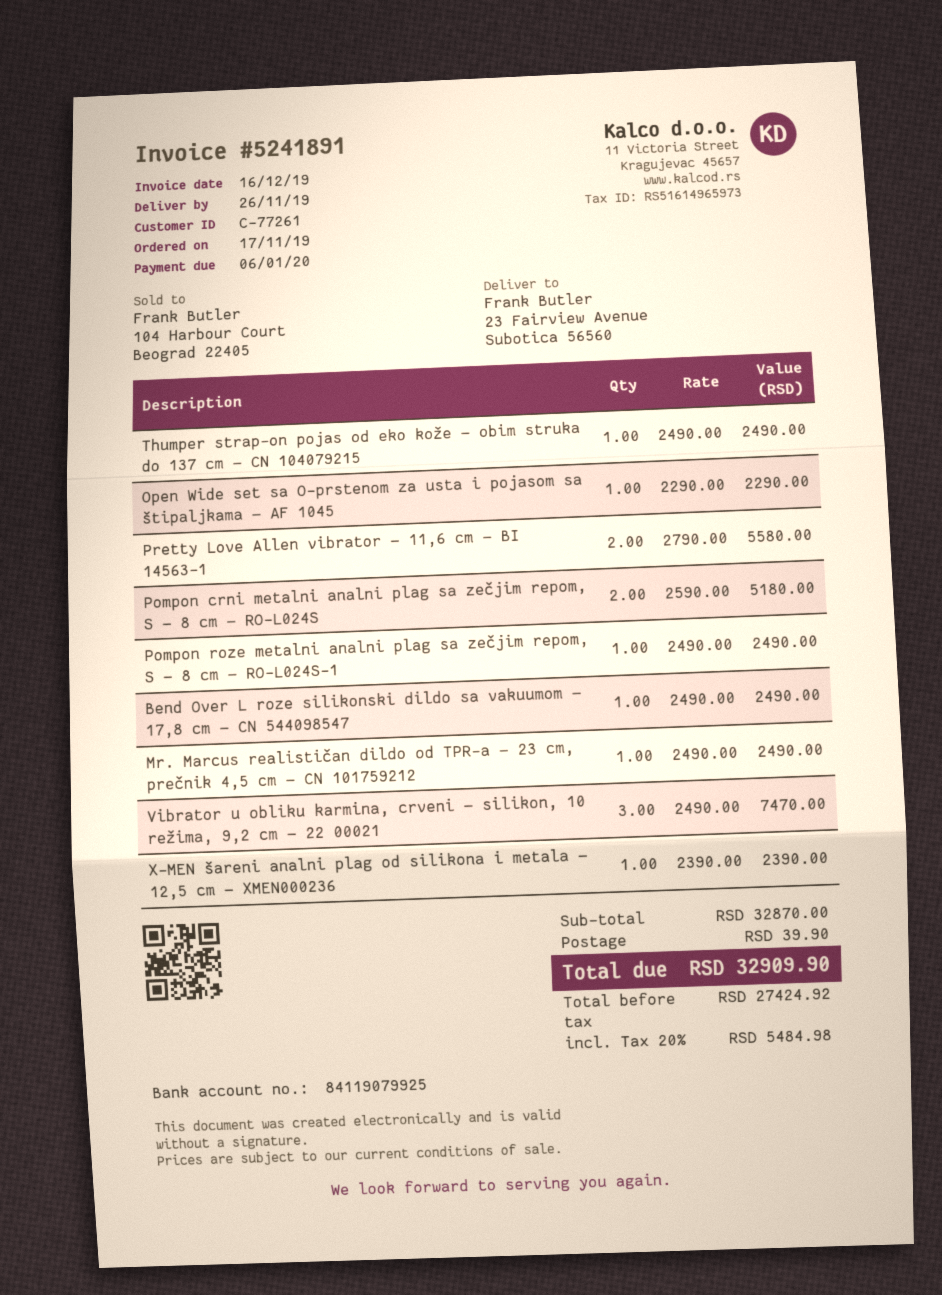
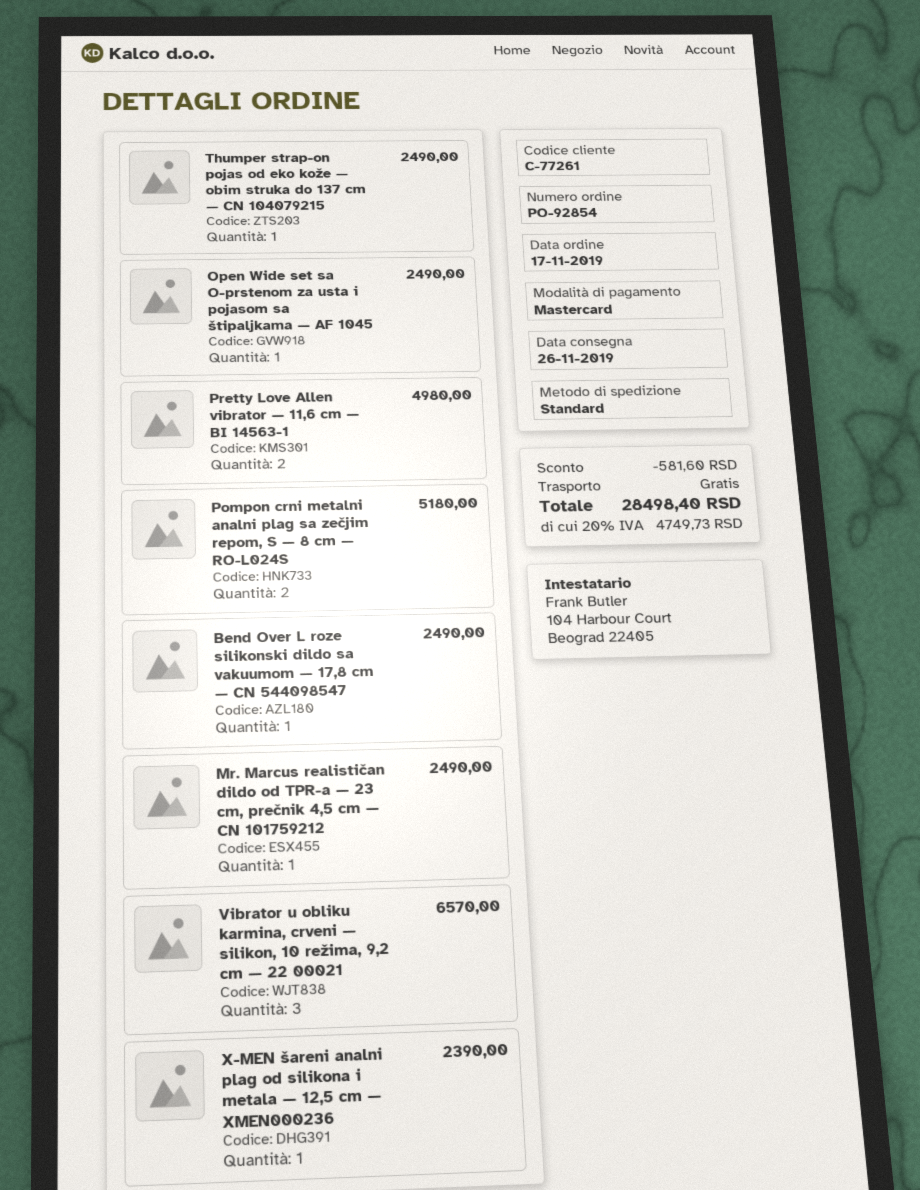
Open Wide set sa O-prstenom za usta i pojasom sa štipaljkama — AF 1045: 1 for 2290.00 -> 1 for 2490.00
Pretty Love Allen vibrator — 11,6 cm — BI 14563-1: 2 for 5580.00 -> 2 for 4980.00
Pompon roze metalni analni plag sa zečjim repom, S — 8 cm — RO-L024S-1: 1 for 2490.00 -> none
Vibrator u obliku karmina, crveni — silikon, 10 režima, 9,2 cm — 22 00021: 3 for 7470.00 -> 3 for 6570.00
discount: none -> 581.60
shipping: 39.90 -> 0.00
tax: 20% = 5484.98 -> 20% = 4749.73
total: 32909.90 -> 28498.40

